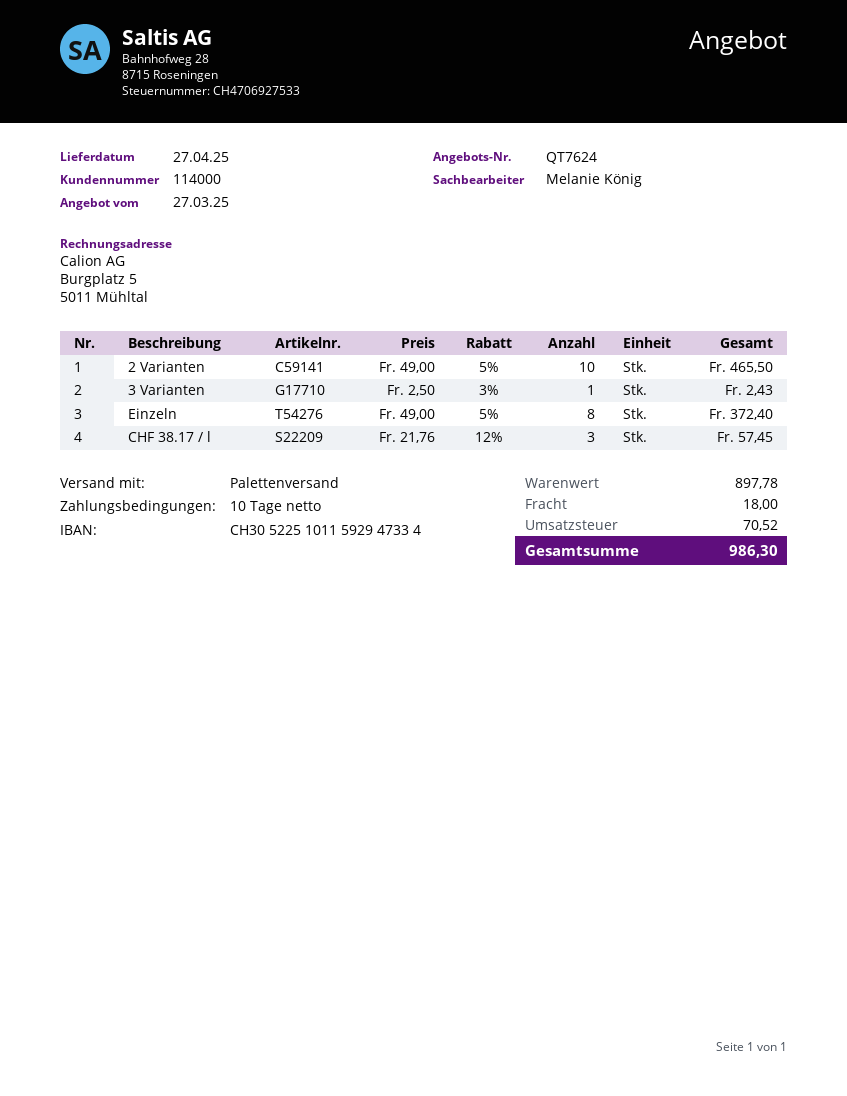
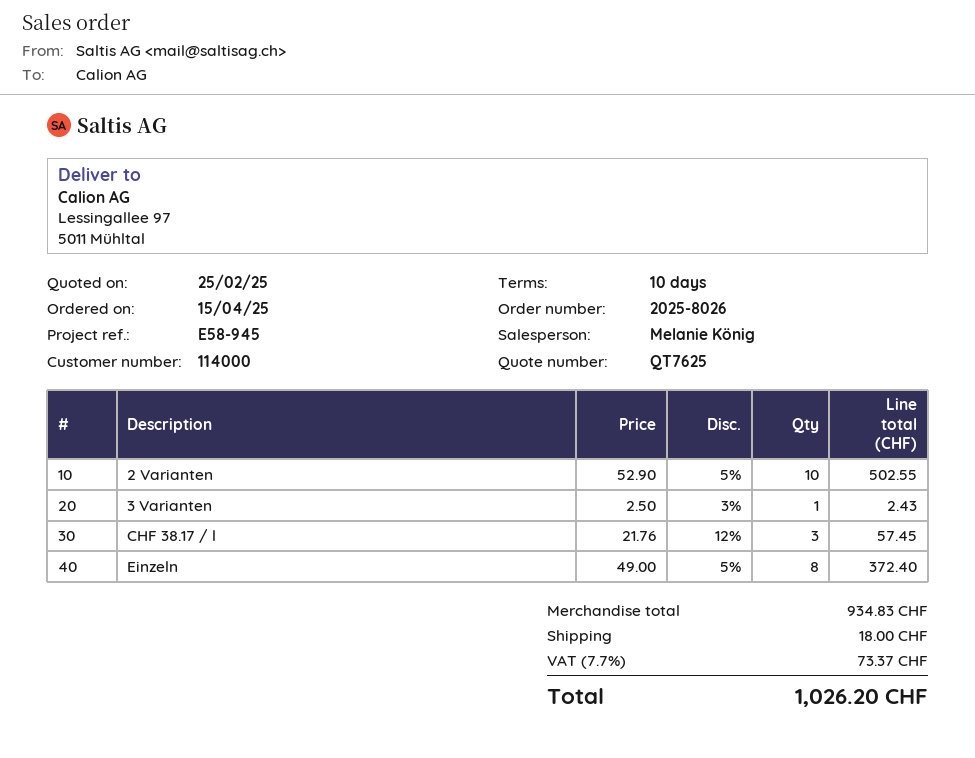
quote number: QT7624 -> QT7625
quote date: 2025-03-27 -> 2025-02-25
2 Varianten: 10 x 49.00 - 5% = 465.50 -> 10 x 52.90 - 5% = 502.55
subtotal: 897.78 -> 934.83
tax: 70.52 -> 73.37
total: 986.30 -> 1026.20

